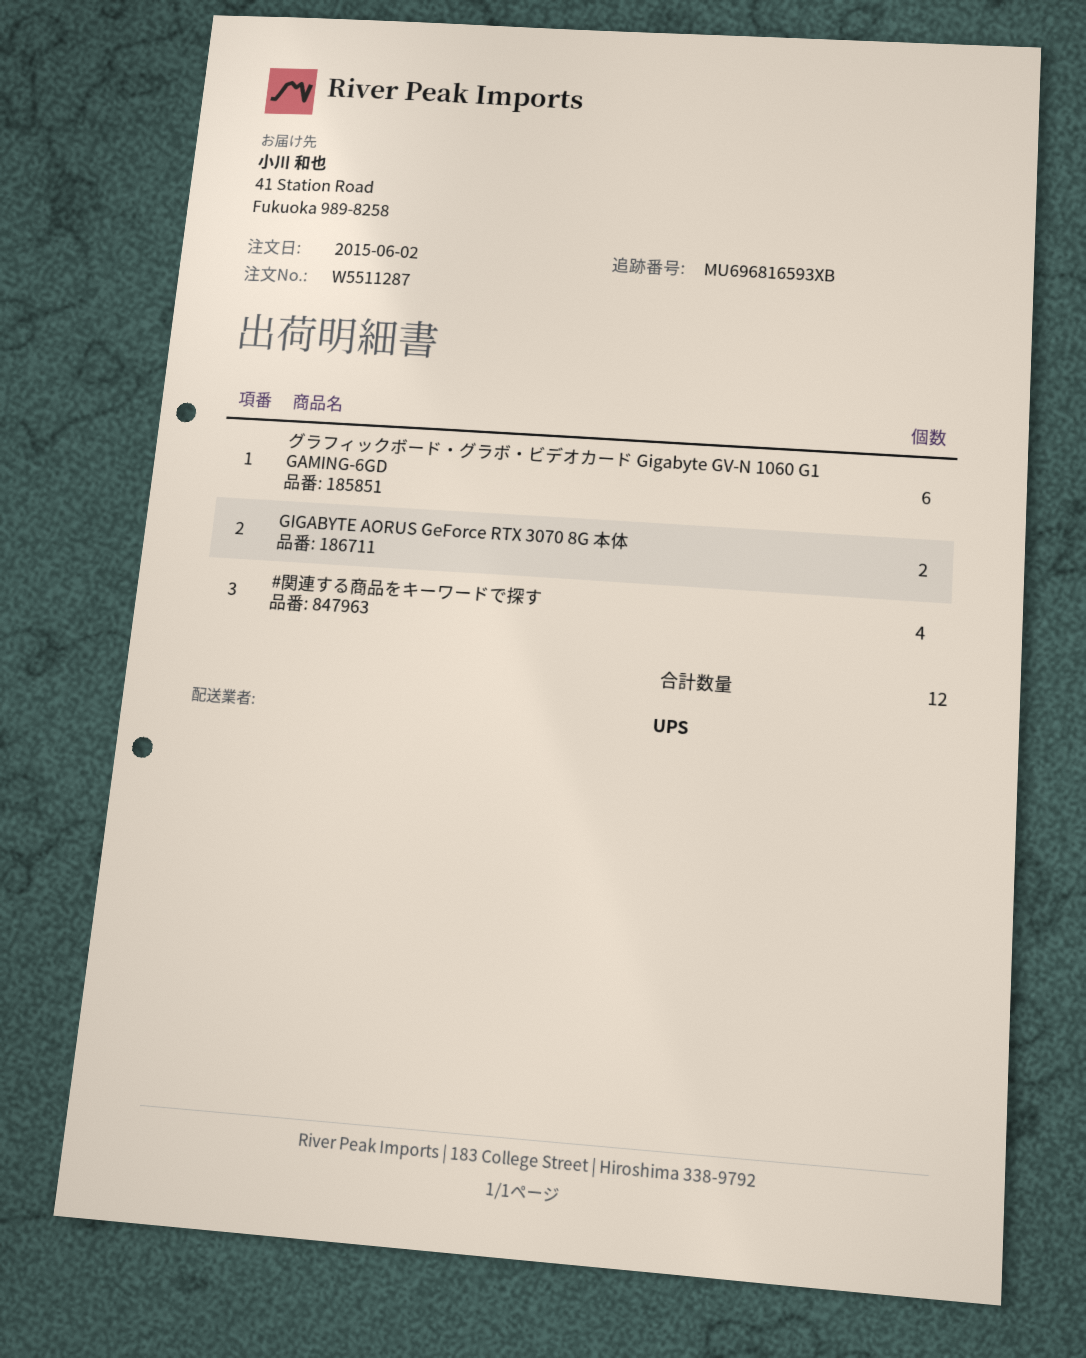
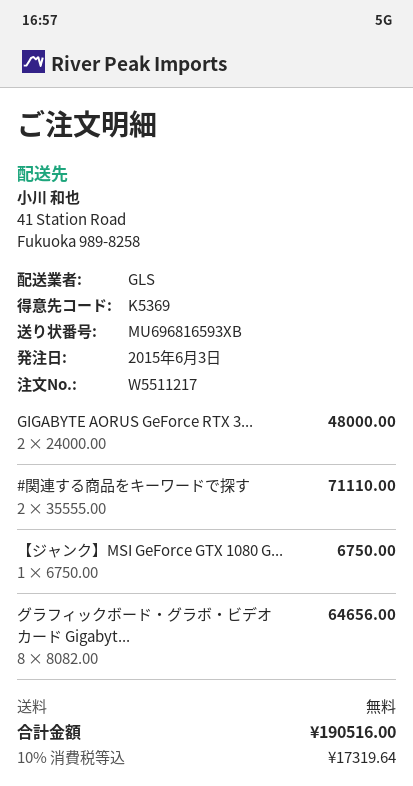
order number: W5511287 -> W5511217
order date: 2015-06-02 -> 2015-06-03
shipping method: UPS -> GLS
グラフィックボード・グラボ・ビデオカード Gigabyte GV-N 1060 G1 GAMING-6GD: 6 -> 8
#関連する商品をキーワードで探す: 4 -> 2
【ジャンク】MSI GeForce GTX 1080 G...: none -> 1

